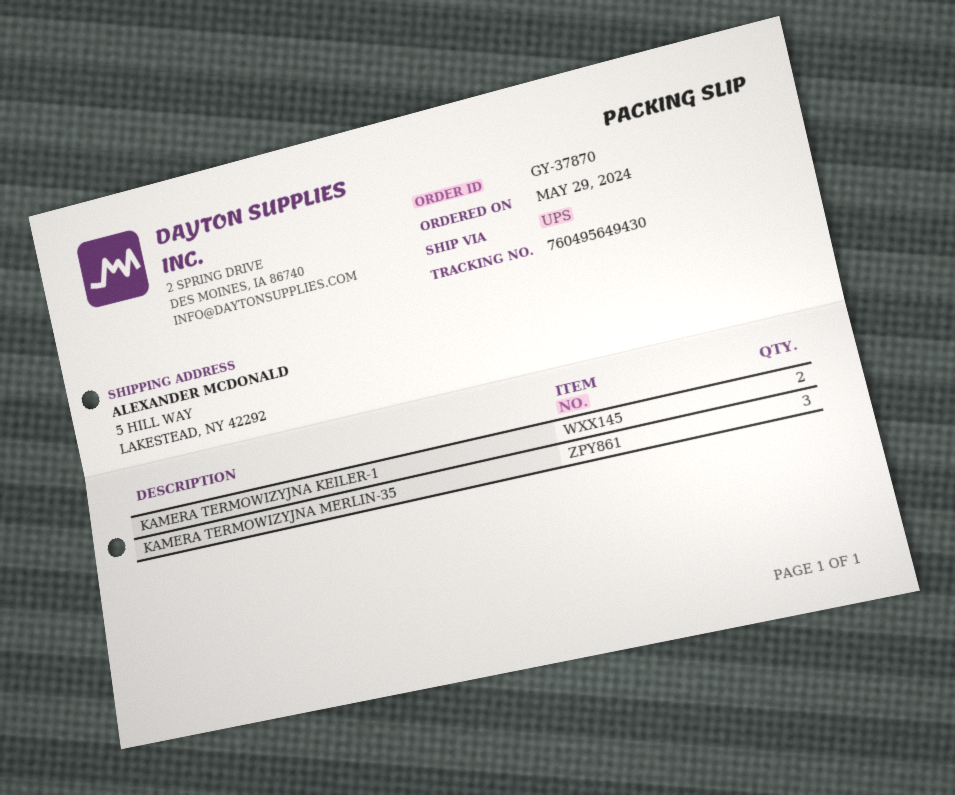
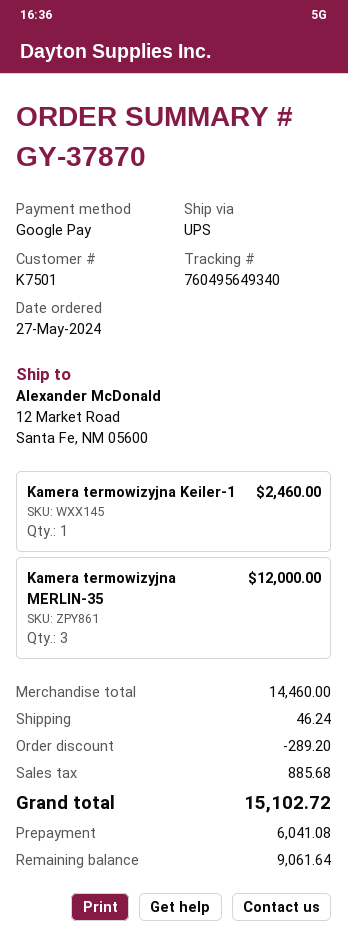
order date: 2024-05-29 -> 2024-05-27
tracking number: 760495649430 -> 760495649340
ship to: 5 HILL WAY, LAKESTEAD, NY 42292 -> 12 Market Road, Santa Fe, NM 05600
KAMERA TERMOWIZYJNA KEILER-1: 2 -> 1

